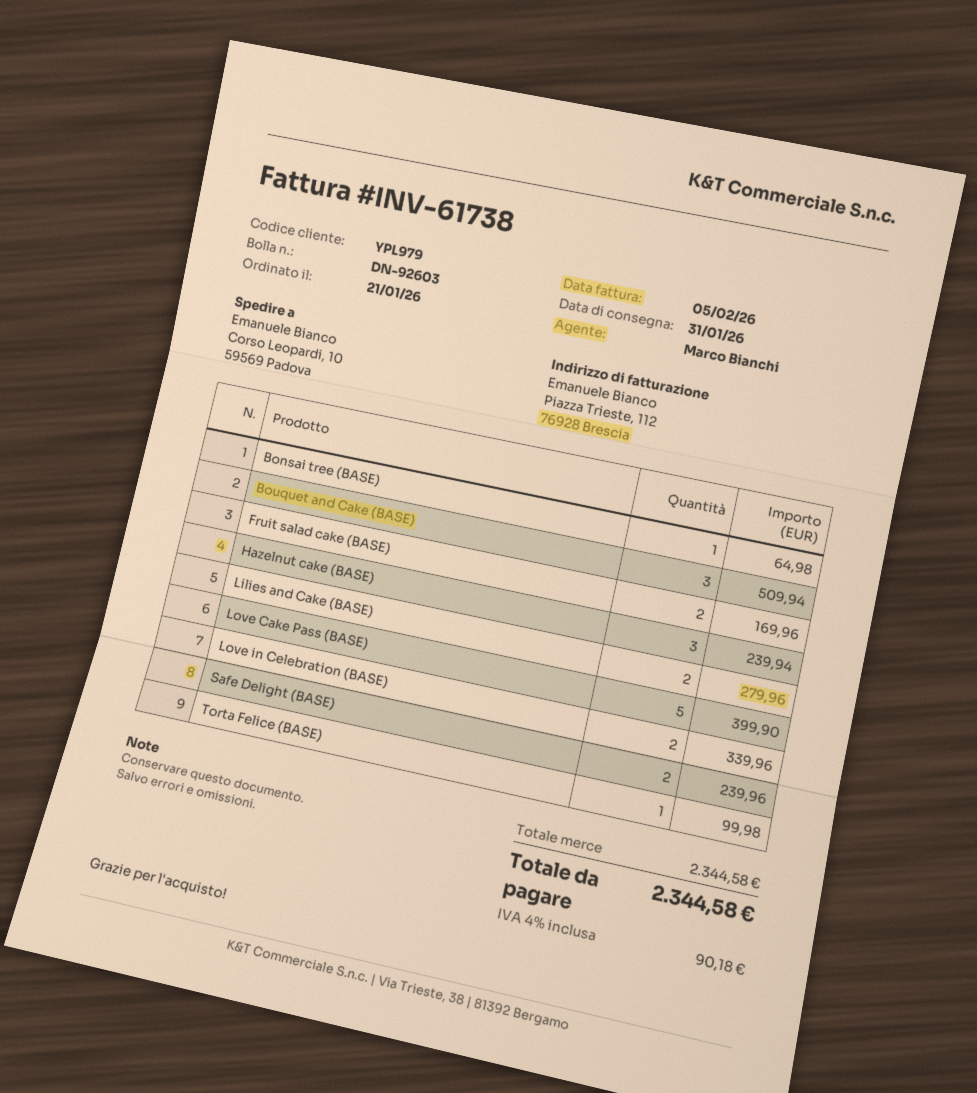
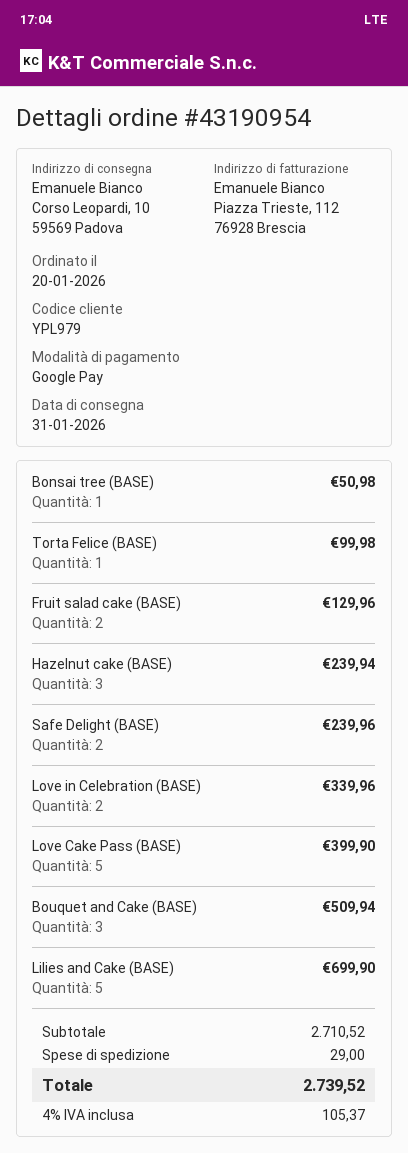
order date: 2026-01-21 -> 2026-01-20
Bonsai tree (BASE): 1 for 64.98 -> 1 for 50.98
Fruit salad cake (BASE): 2 for 169.96 -> 2 for 129.96
Lilies and Cake (BASE): 2 for 279.96 -> 5 for 699.90
subtotal: 2344.58 -> 2710.52
shipping: none -> 29.00
tax: 4% = 90.18 -> 4% = 105.37
total: 2344.58 -> 2739.52

